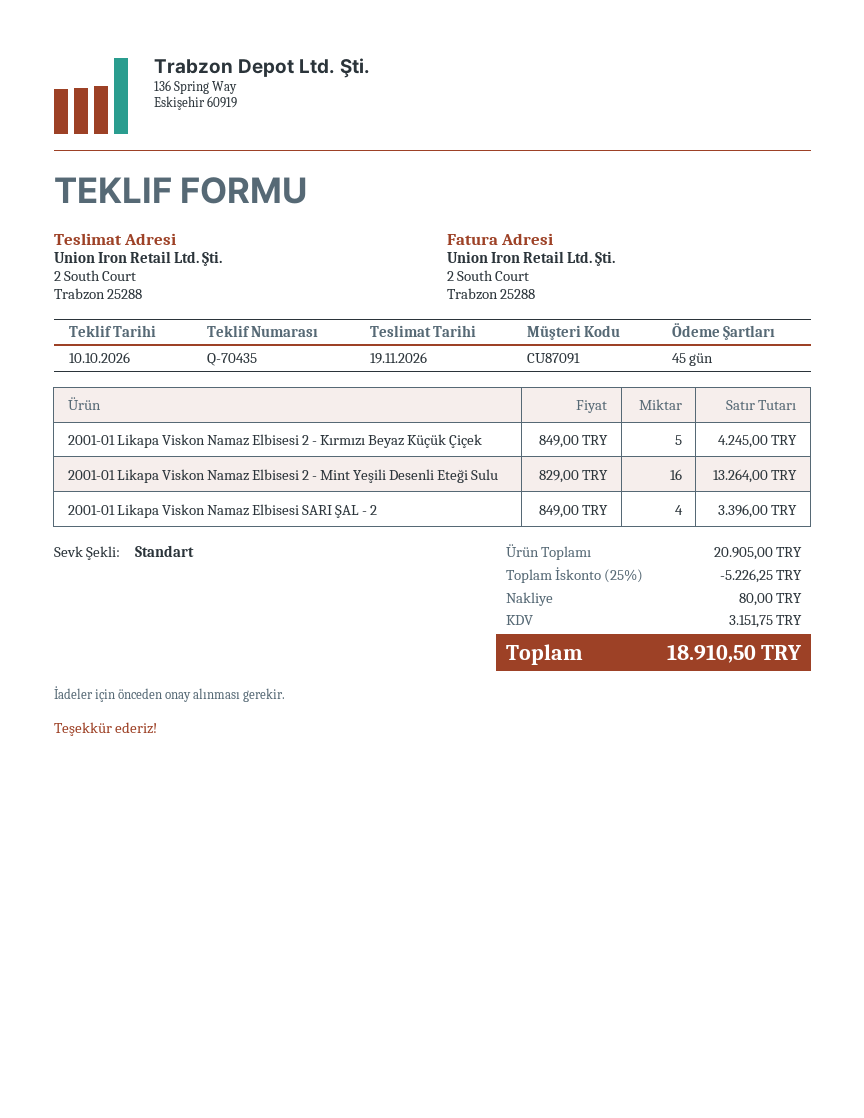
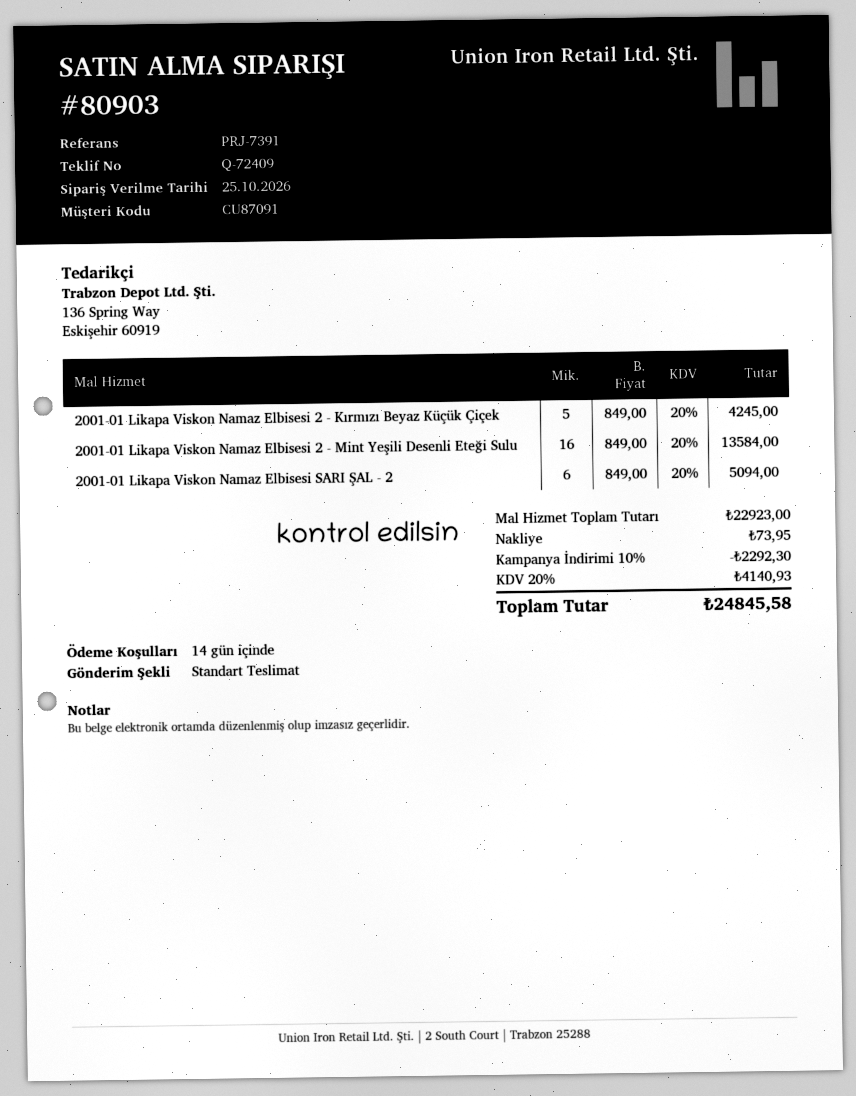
quote number: Q-70435 -> Q-72409
payment terms: 45 days -> 14 days
2001-01 Likapa Viskon Namaz Elbisesi 2 - Mint Yeşili Desenli Eteği Sulu: 16 x 829.00 = 13264.00 -> 16 x 849.00 = 13584.00
2001-01 Likapa Viskon Namaz Elbisesi SARI ŞAL - 2: 4 x 849.00 = 3396.00 -> 6 x 849.00 = 5094.00
subtotal: 20905.00 -> 22923.00
discount: 25% = 5226.25 -> 10% = 2292.30
shipping: 80.00 -> 73.95
tax: 3151.75 -> 4140.93
total: 18910.50 -> 24845.58

